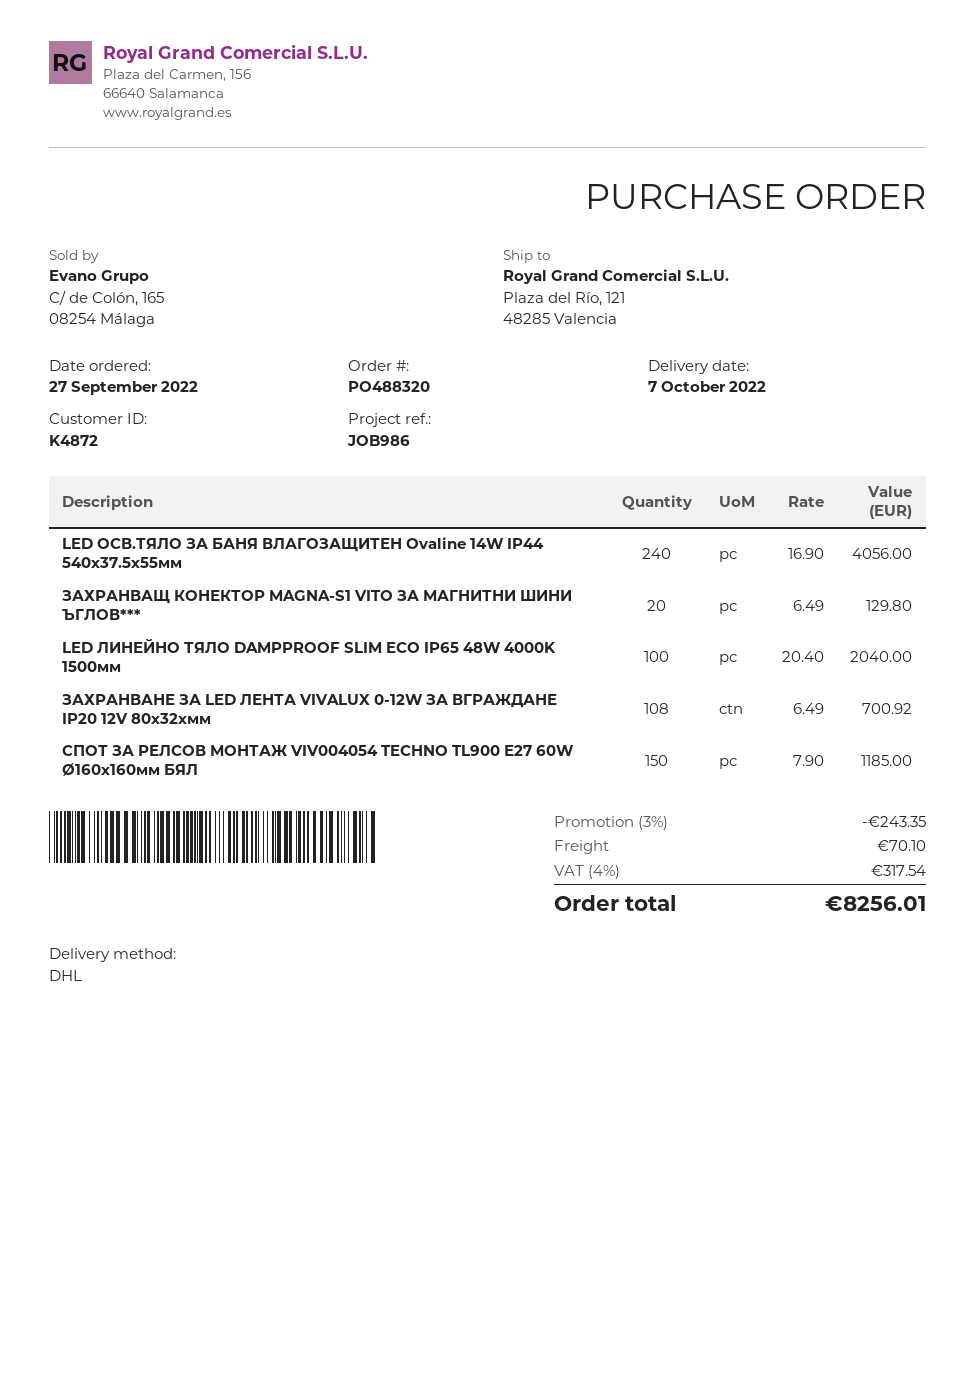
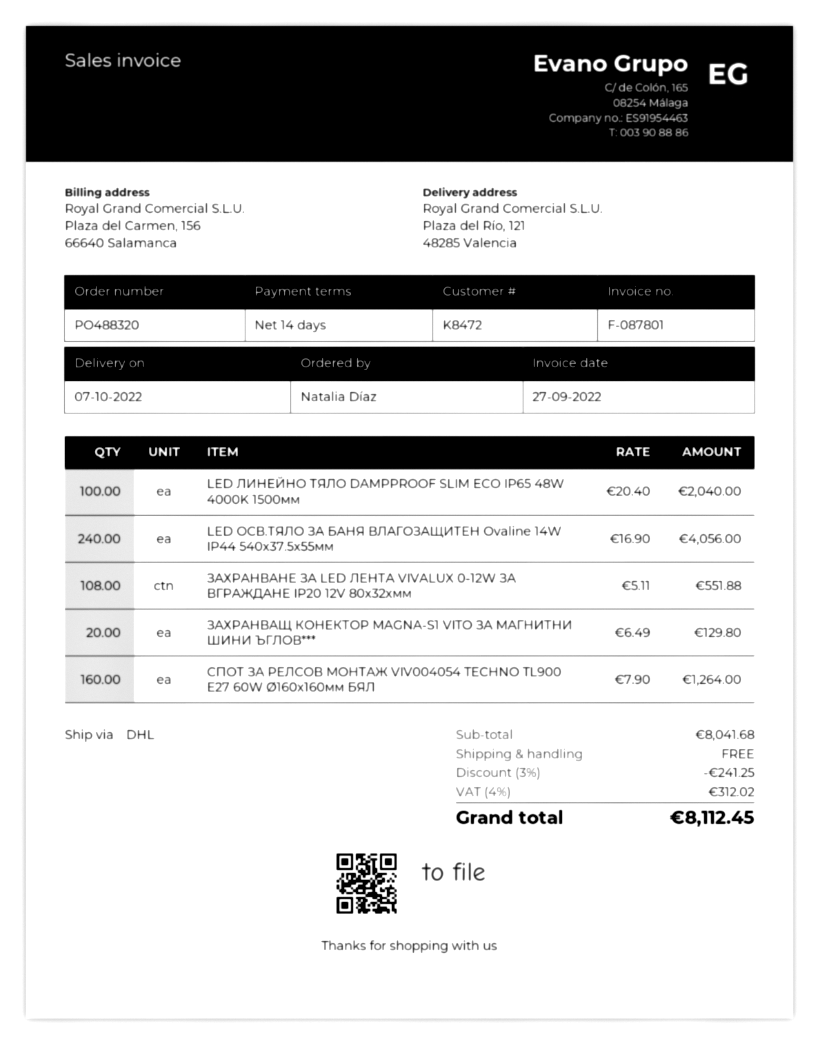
customer number: K4872 -> K8472
ЗАХРАНВАНЕ ЗА LED ЛЕНТА VIVALUX 0-12W ЗА ВГРАЖДАНЕ IP20 12V 80x32xмм: 108 x 6.49 = 700.92 -> 108 x 5.11 = 551.88
СПОТ ЗА РЕЛСОВ МОНТАЖ VIV004054 TECHNO TL900 Е27 60W Ø160x160мм БЯЛ: 150 x 7.90 = 1185.00 -> 160 x 7.90 = 1264.00
discount: 3% = 243.35 -> 3% = 241.25
shipping: 70.10 -> 0.00
tax: 4% = 317.54 -> 4% = 312.02
total: 8256.01 -> 8112.45

